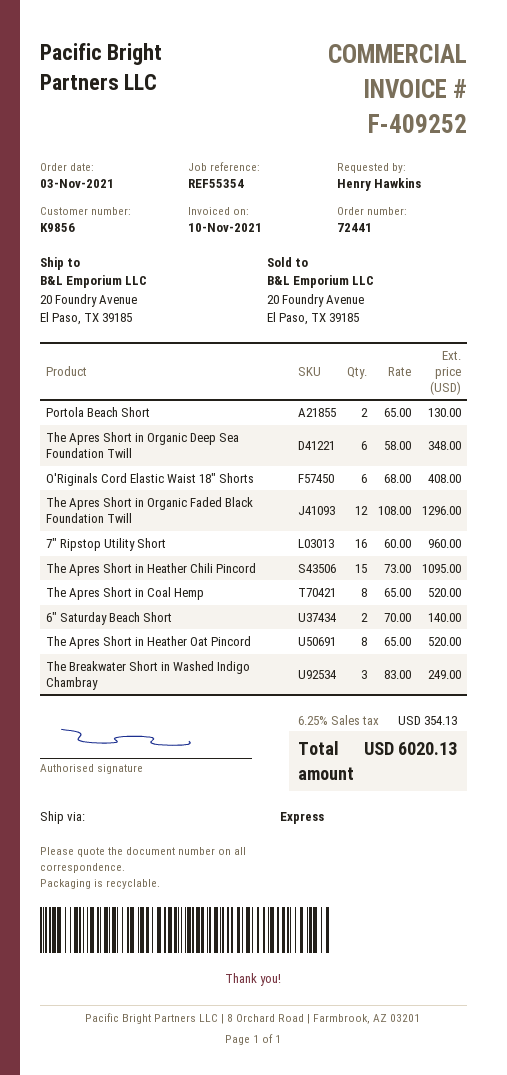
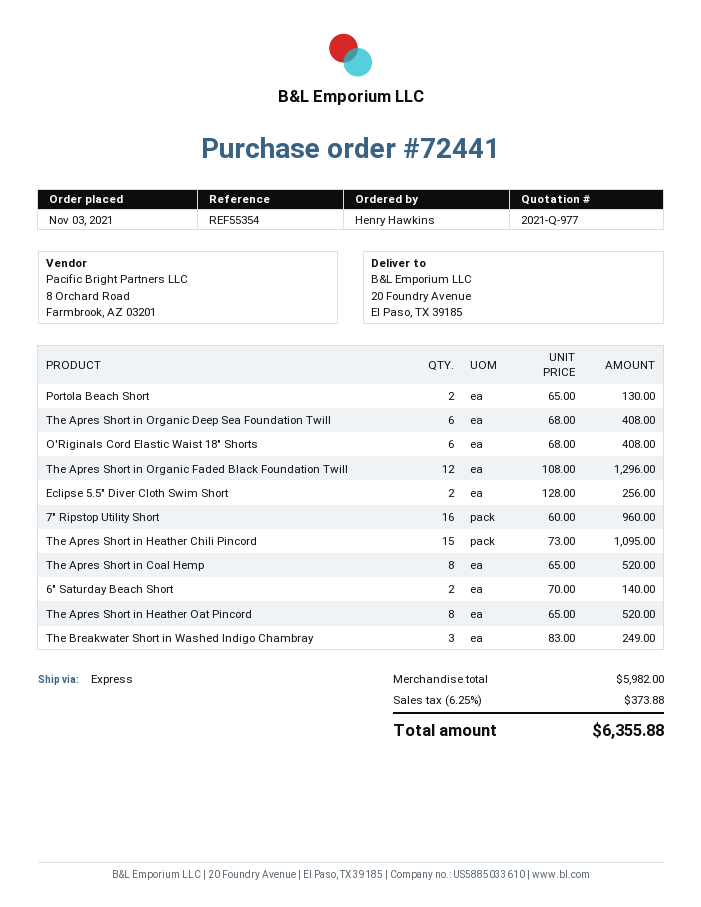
The Apres Short in Organic Deep Sea Foundation Twill: 6 x 58.00 = 348.00 -> 6 x 68.00 = 408.00
Eclipse 5.5" Diver Cloth Swim Short: none -> 2 x 128.00 = 256.00
tax: 6.25% = 354.13 -> 6.25% = 373.88
total: 6020.13 -> 6355.88

